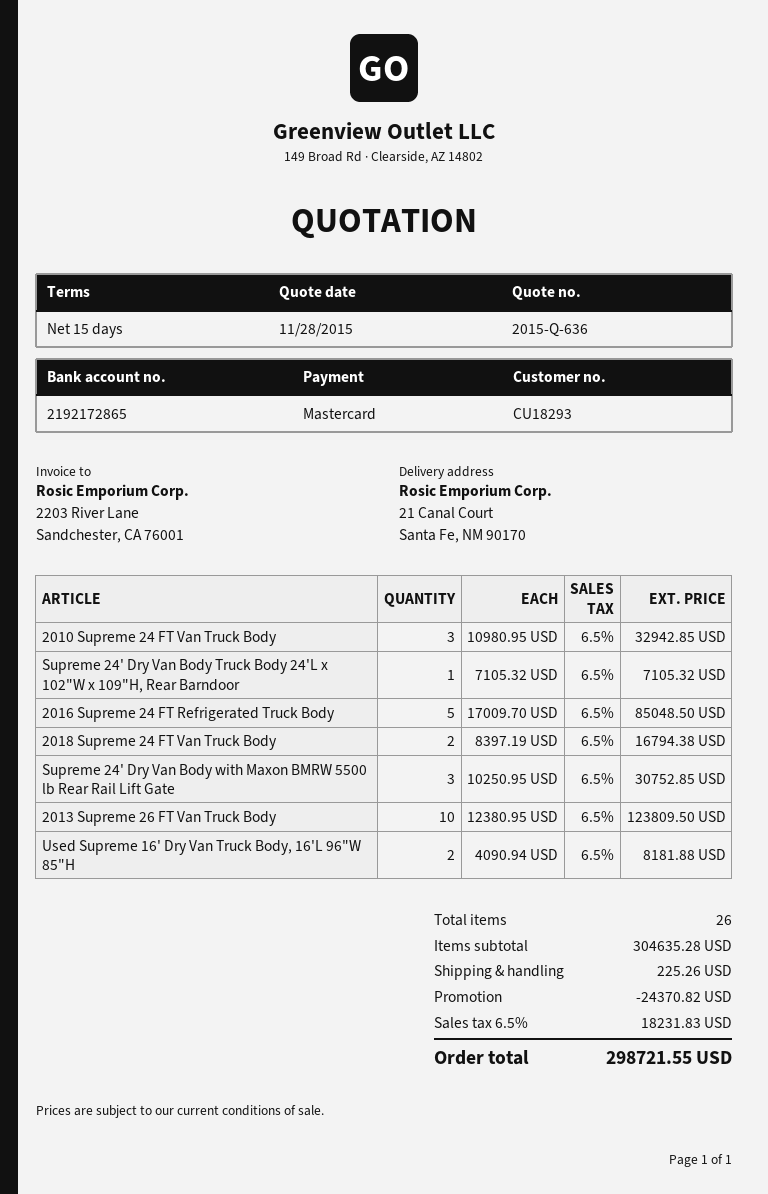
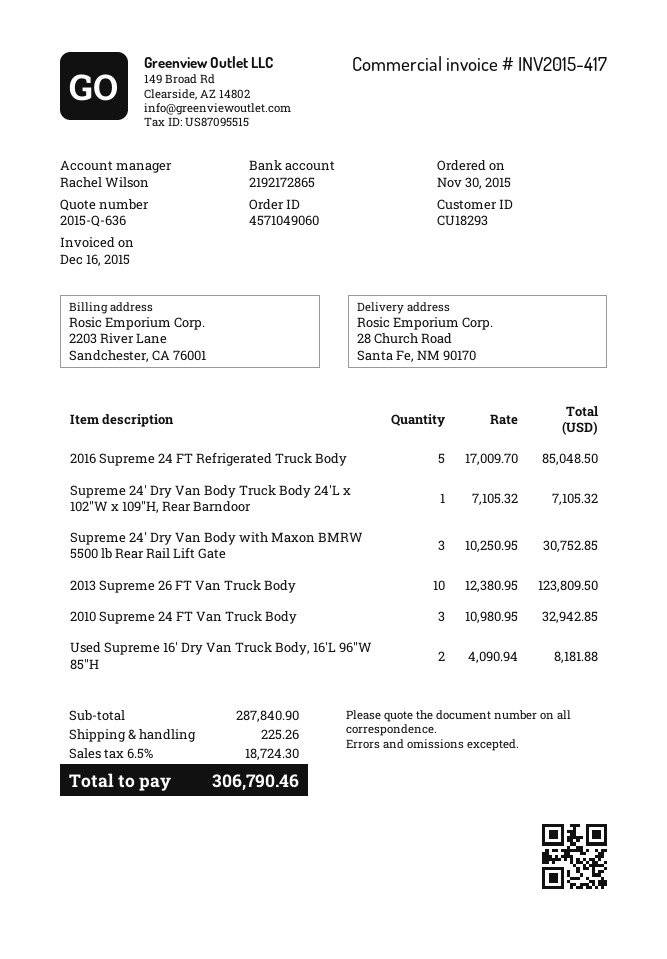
ship to: 21 Canal Court, Santa Fe, NM 90170 -> 28 Church Road, Santa Fe, NM 90170
2018 Supreme 24 FT Van Truck Body: 2 x 8397.19 = 16794.38 -> none
subtotal: 304635.28 -> 287840.90
discount: 24370.82 -> none
tax: 6.5% = 18231.83 -> 6.5% = 18724.30
total: 298721.55 -> 306790.46

